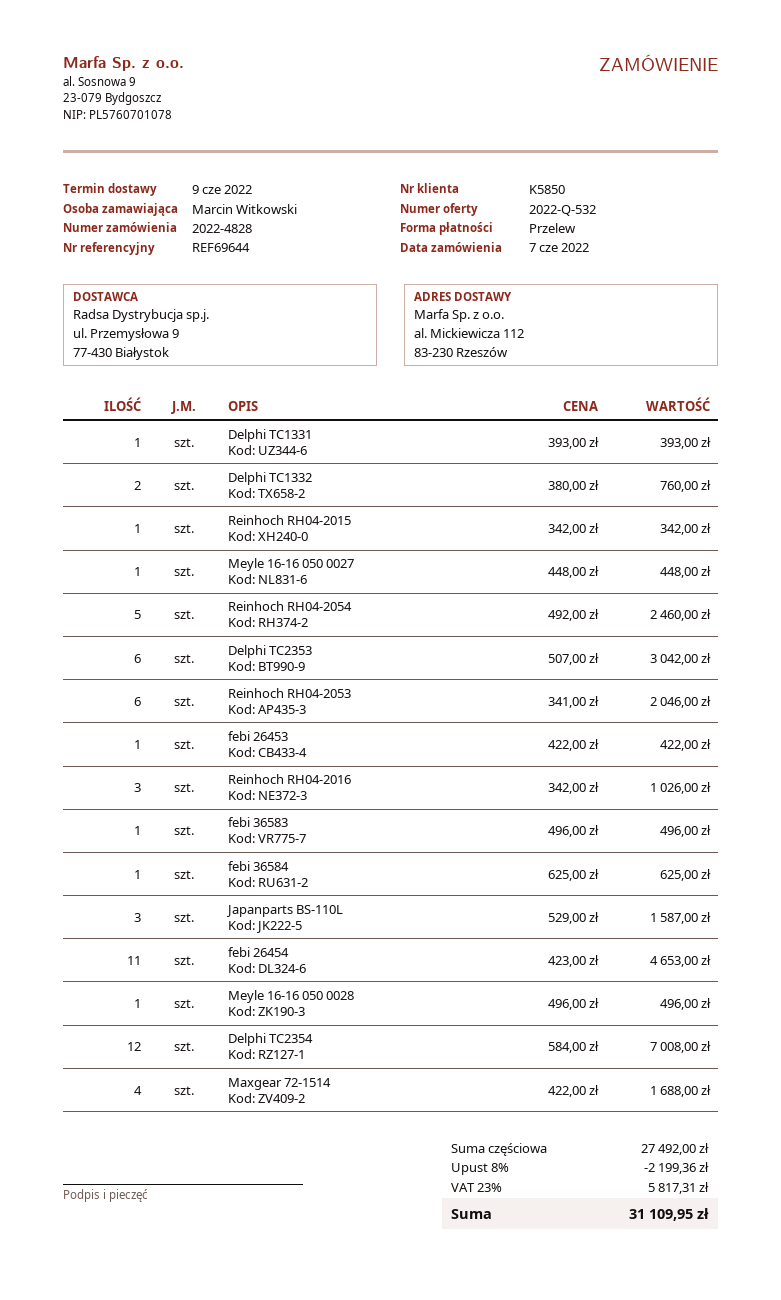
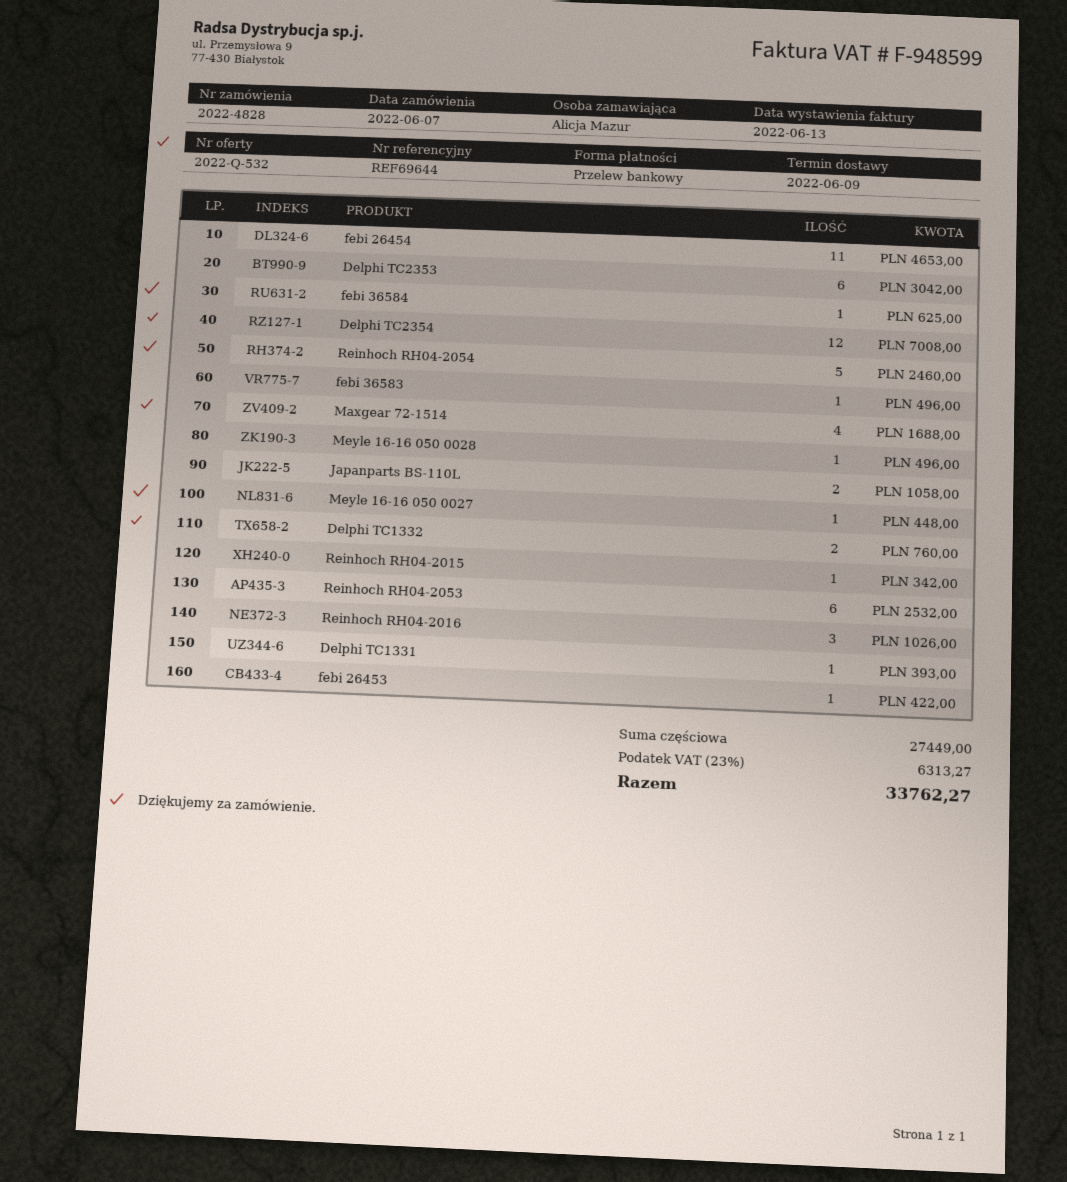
ordered by: Marcin Witkowski -> Alicja Mazur
Reinhoch RH04-2053: 6 for 2046.00 -> 6 for 2532.00
Japanparts BS-110L: 3 for 1587.00 -> 2 for 1058.00
subtotal: 27492.00 -> 27449.00
discount: 8% = 2199.36 -> none
tax: 23% = 5817.31 -> 23% = 6313.27
total: 31109.95 -> 33762.27

